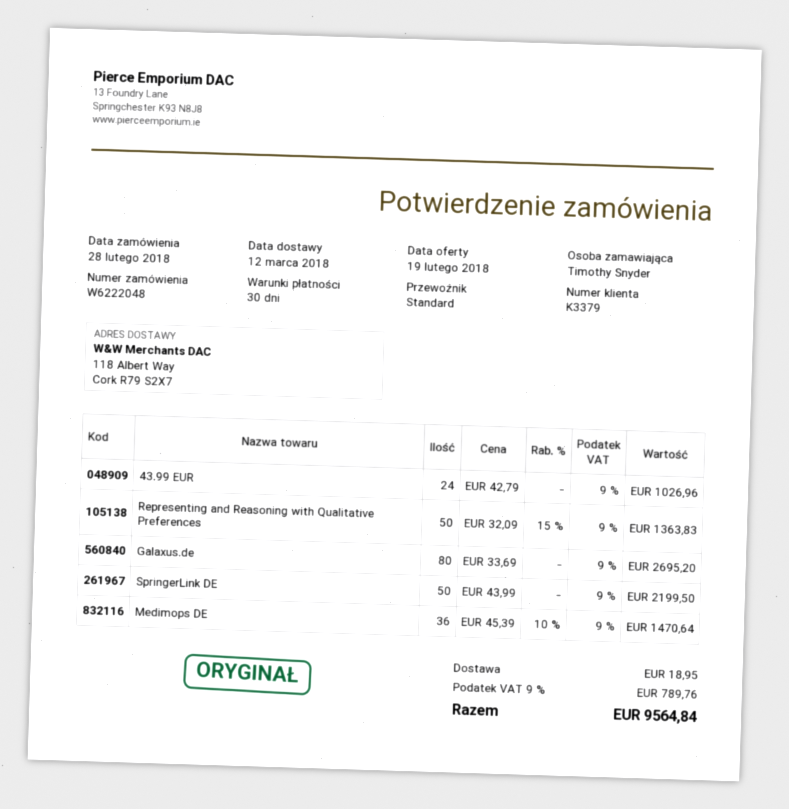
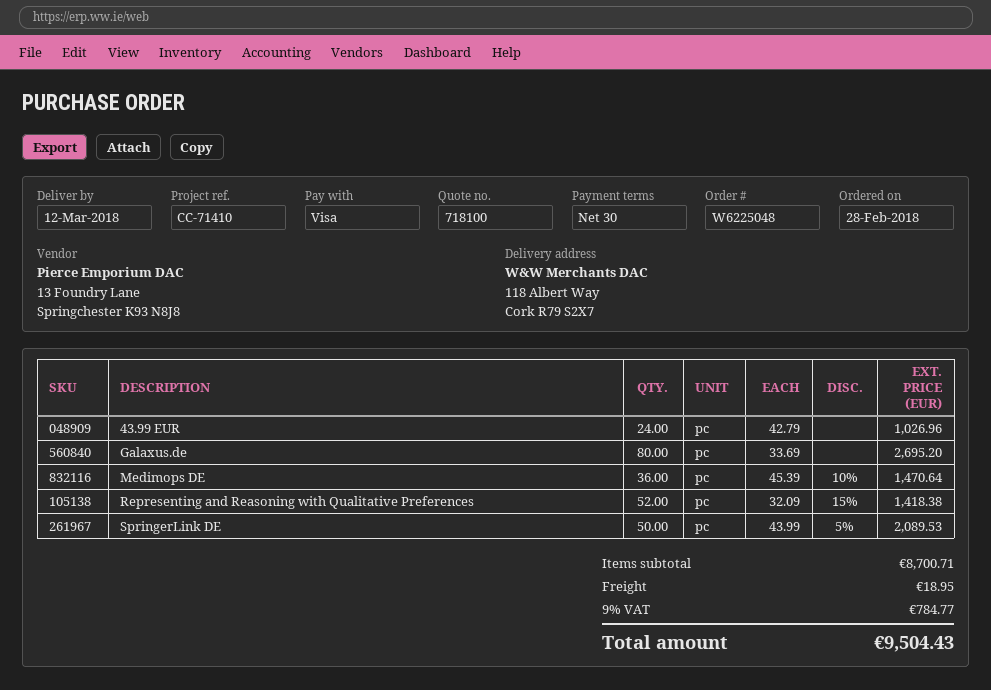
order number: W6222048 -> W6225048
Representing and Reasoning with Qualitative Preferences: 50 x 32.09 - 15% = 1363.83 -> 52 x 32.09 - 15% = 1418.38
SpringerLink DE: 50 x 43.99 = 2199.50 -> 50 x 43.99 - 5% = 2089.53
tax: 9% = 789.76 -> 9% = 784.77
total: 9564.84 -> 9504.43

